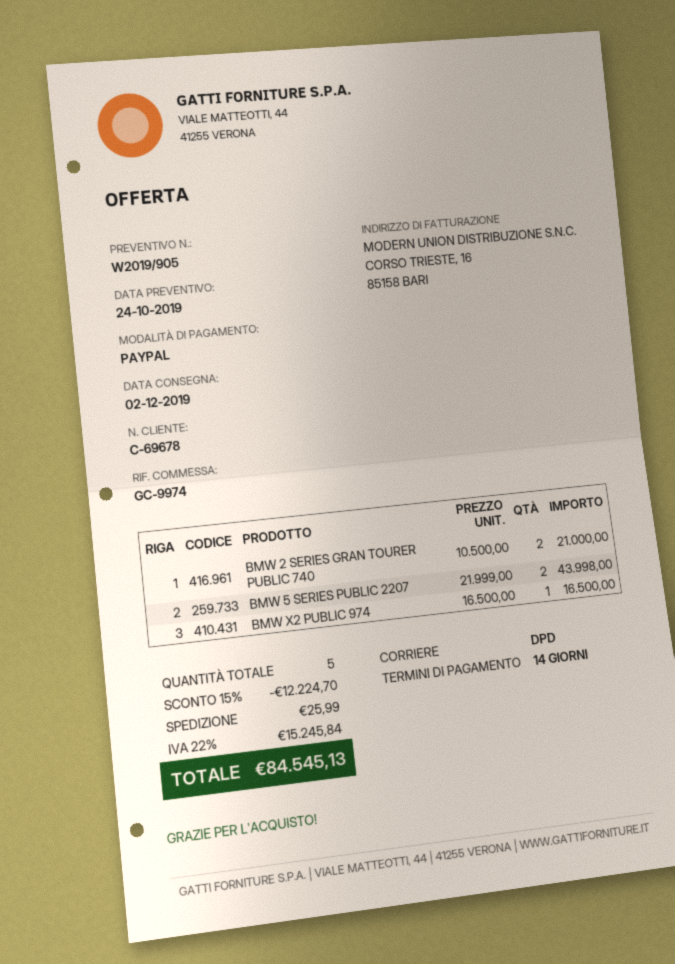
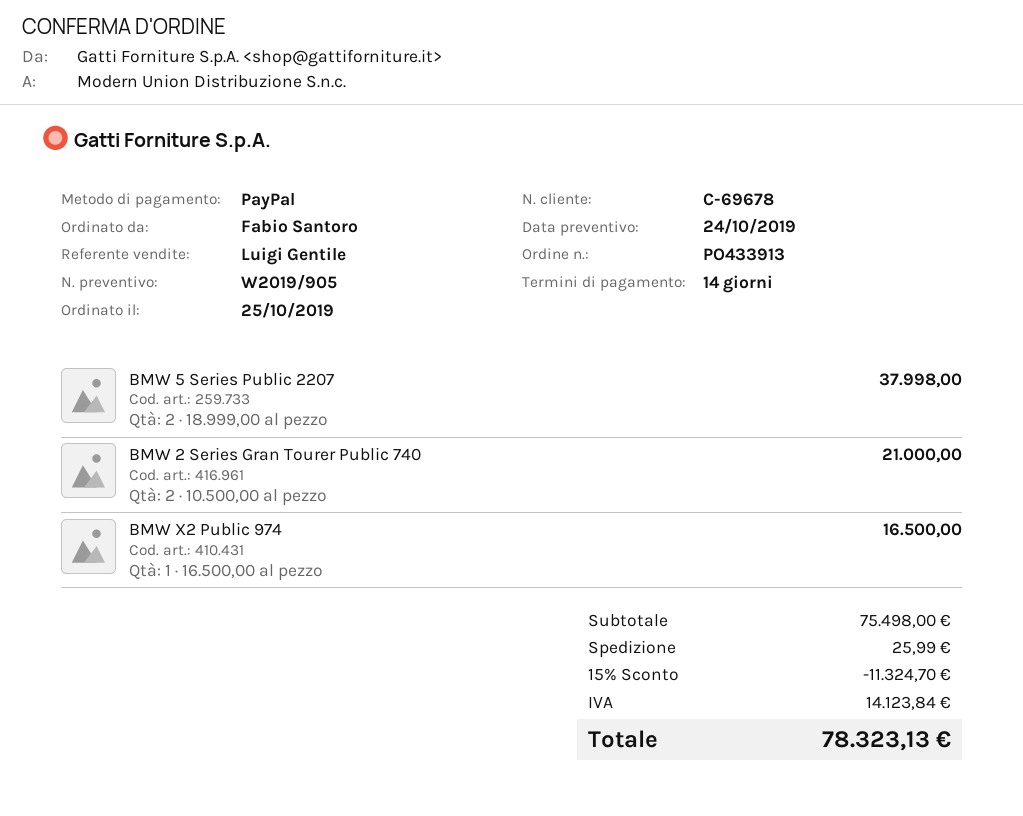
BMW 5 SERIES PUBLIC 2207: 2 x 21999.00 = 43998.00 -> 2 x 18999.00 = 37998.00
discount: 15% = 12224.70 -> 15% = 11324.70
tax: 15245.84 -> 14123.84
total: 84545.13 -> 78323.13

